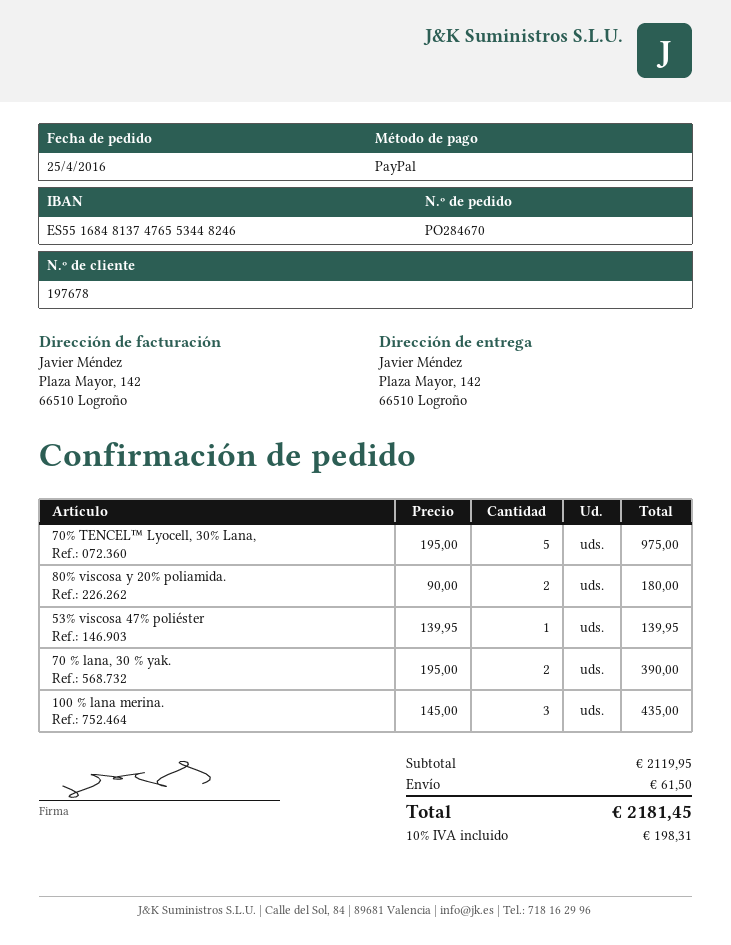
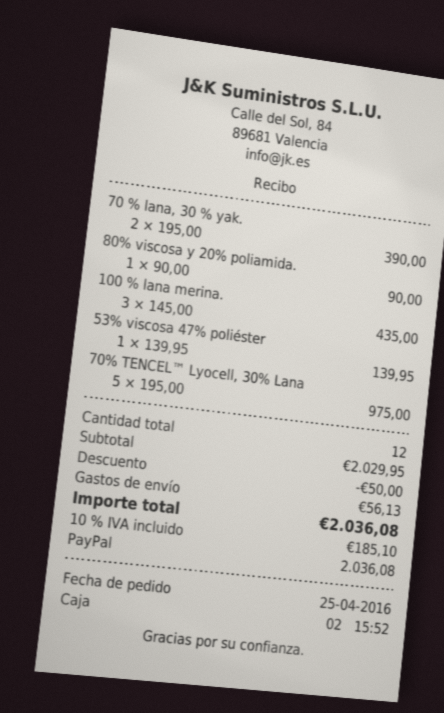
80% viscosa y 20% poliamida.: 2 x 90.00 = 180.00 -> 1 x 90.00 = 90.00
subtotal: 2119.95 -> 2029.95
discount: none -> 50.00
shipping: 61.50 -> 56.13
tax: 10% = 198.31 -> 10% = 185.10
total: 2181.45 -> 2036.08

